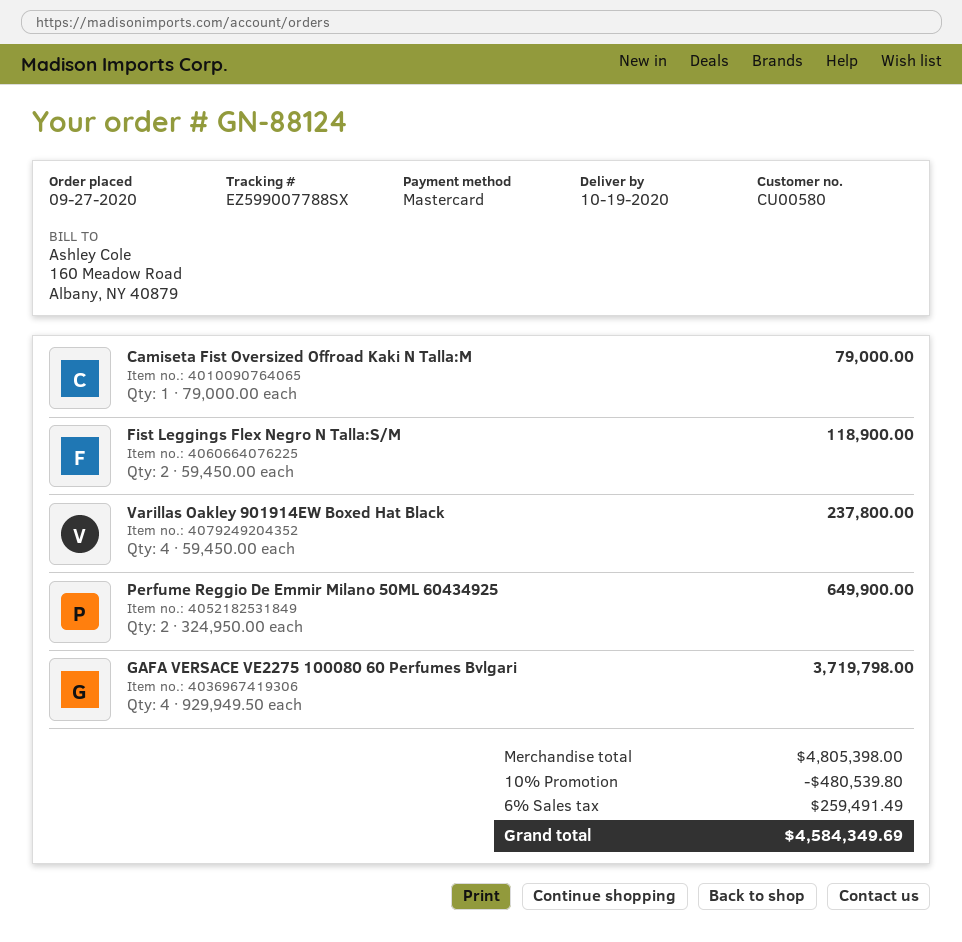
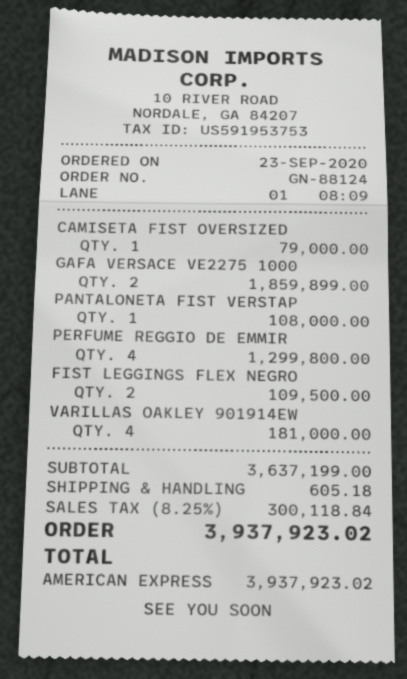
order date: 2020-09-27 -> 2020-09-23
payment method: Mastercard -> American Express
Fist Leggings Flex Negro N Talla:S/M: 2 for 118900.00 -> 2 for 109500.00
Varillas Oakley 901914EW Boxed Hat Black: 4 for 237800.00 -> 4 for 181000.00
Perfume Reggio De Emmir Milano 50ML 60434925: 2 for 649900.00 -> 4 for 1299800.00
GAFA VERSACE VE2275 100080 60 Perfumes Bvlgari: 4 for 3719798.00 -> 2 for 1859899.00
PANTALONETA FIST VERSTAP: none -> 1 for 108000.00
subtotal: 4805398.00 -> 3637199.00
discount: 10% = 480539.80 -> none
shipping: none -> 605.18
tax: 6% = 259491.49 -> 8.25% = 300118.84
total: 4584349.69 -> 3937923.02

